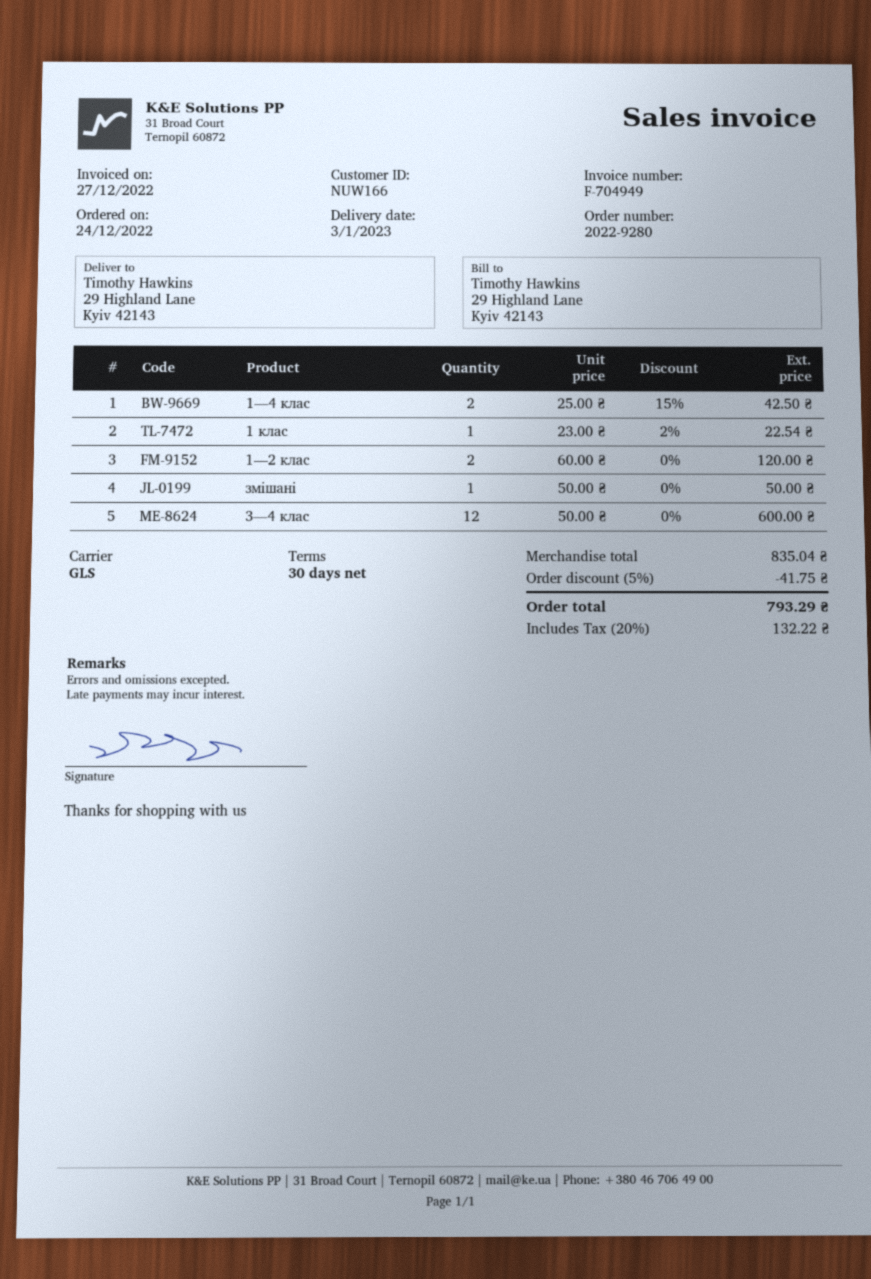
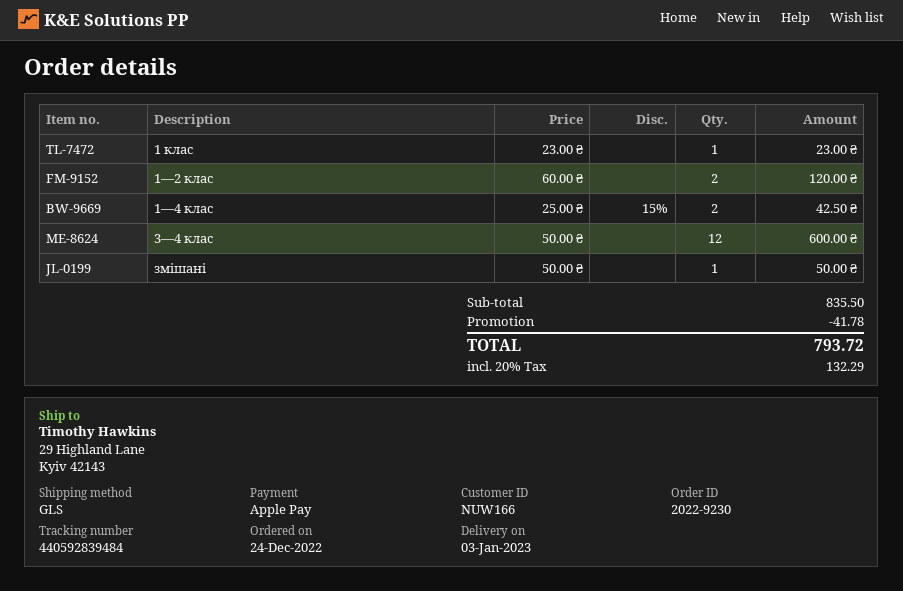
order number: 2022-9280 -> 2022-9230
1 клас: 1 x 23.00 - 2% = 22.54 -> 1 x 23.00 = 23.00
subtotal: 835.04 -> 835.50
discount: 41.75 -> 41.78
tax: 20% = 132.22 -> 20% = 132.29
total: 793.29 -> 793.72

